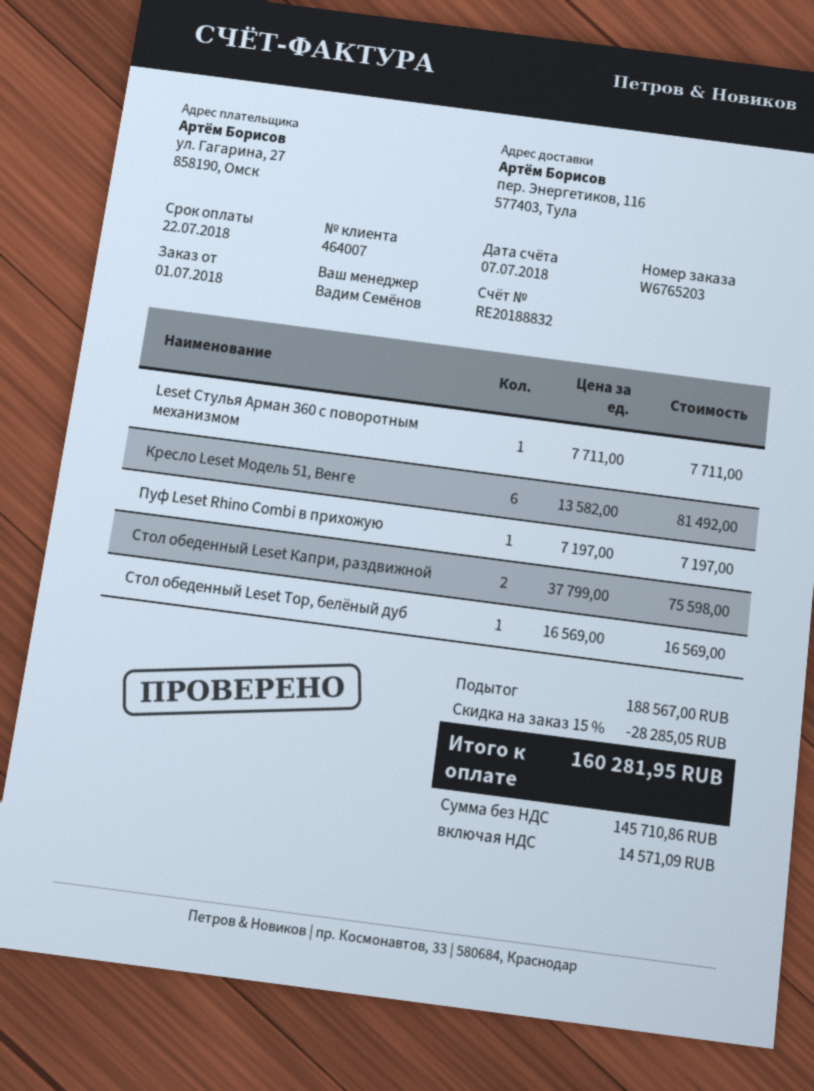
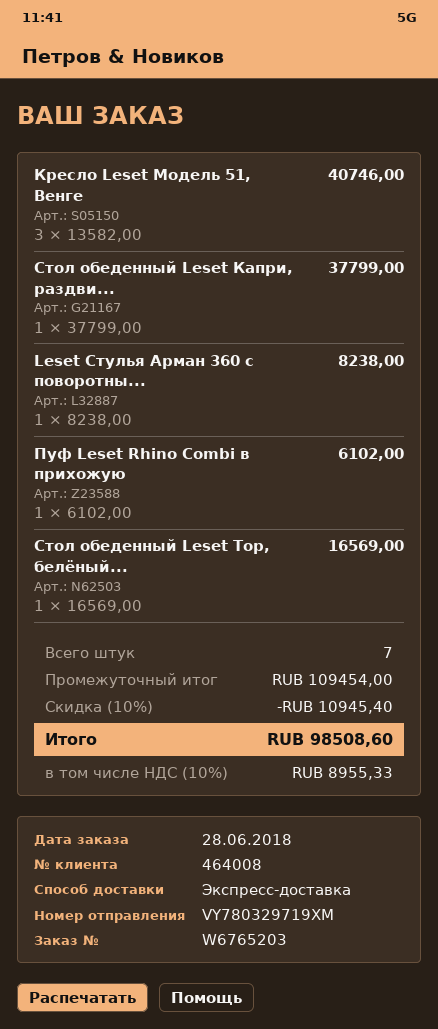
order date: 2018-07-01 -> 2018-06-28
customer number: 464007 -> 464008
Leset Стулья Арман 360 с поворотным механизмом: 1 x 7711.00 = 7711.00 -> 1 x 8238.00 = 8238.00
Кресло Leset Модель 51, Венге: 6 x 13582.00 = 81492.00 -> 3 x 13582.00 = 40746.00
Пуф Leset Rhino Combi в прихожую: 1 x 7197.00 = 7197.00 -> 1 x 6102.00 = 6102.00
Стол обеденный Leset Капри, раздвижной: 2 x 37799.00 = 75598.00 -> 1 x 37799.00 = 37799.00
subtotal: 188567.00 -> 109454.00
discount: 15% = 28285.05 -> 10% = 10945.40
tax: 14571.09 -> 8955.33
total: 160281.95 -> 98508.60

